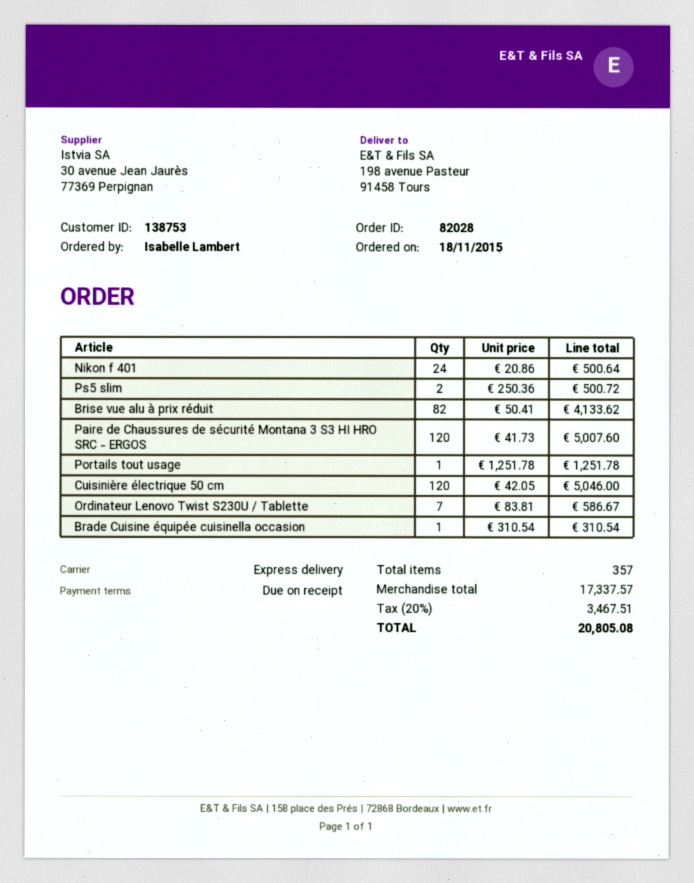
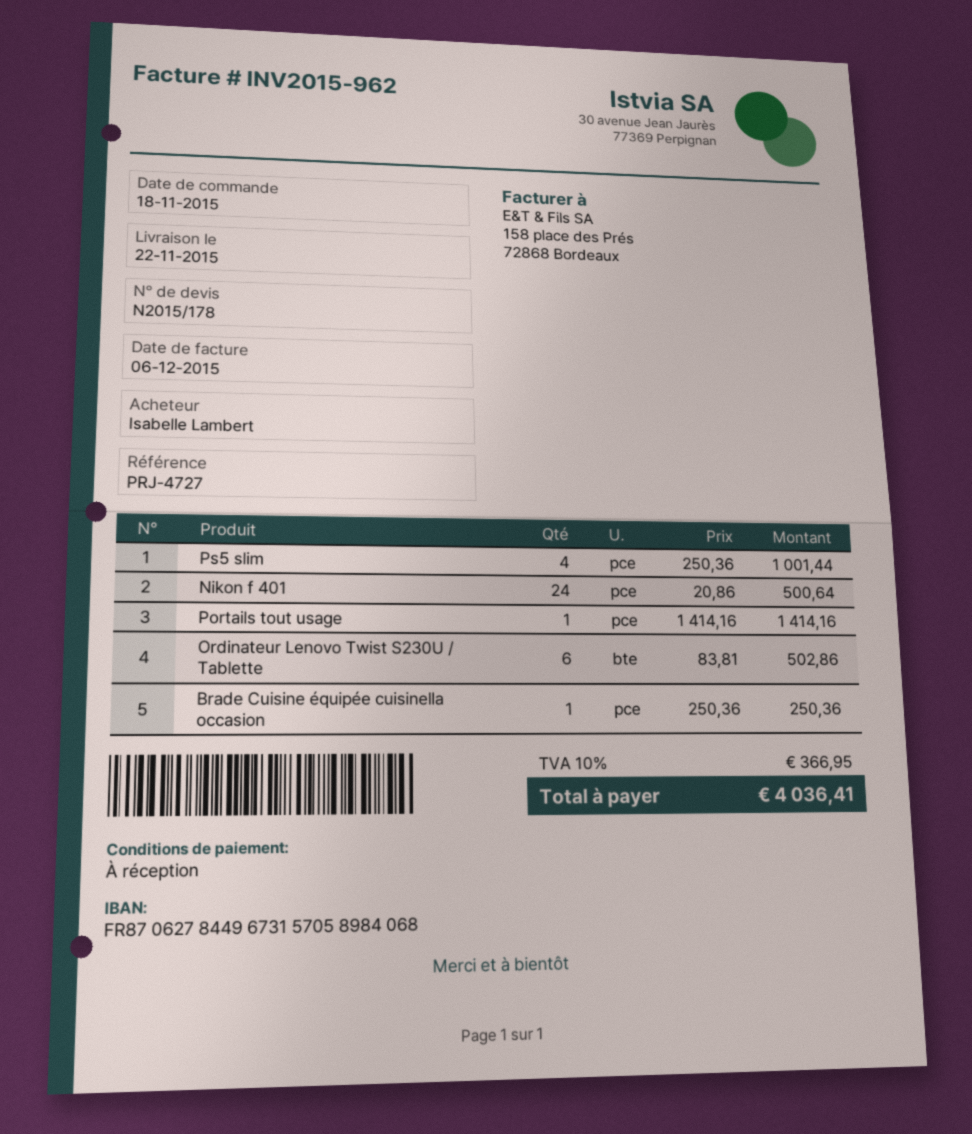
Ps5 slim: 2 x 250.36 = 500.72 -> 4 x 250.36 = 1001.44
Brise vue alu à prix réduit: 82 x 50.41 = 4133.62 -> none
Paire de Chaussures de sécurité Montana 3 S3 HI HRO SRC - ERGOS: 120 x 41.73 = 5007.60 -> none
Portails tout usage: 1 x 1251.78 = 1251.78 -> 1 x 1414.16 = 1414.16
Cuisinière électrique 50 cm: 120 x 42.05 = 5046.00 -> none
Ordinateur Lenovo Twist S230U / Tablette: 7 x 83.81 = 586.67 -> 6 x 83.81 = 502.86
Brade Cuisine équipée cuisinella occasion: 1 x 310.54 = 310.54 -> 1 x 250.36 = 250.36
tax: 20% = 3467.51 -> 10% = 366.95
total: 20805.08 -> 4036.41

